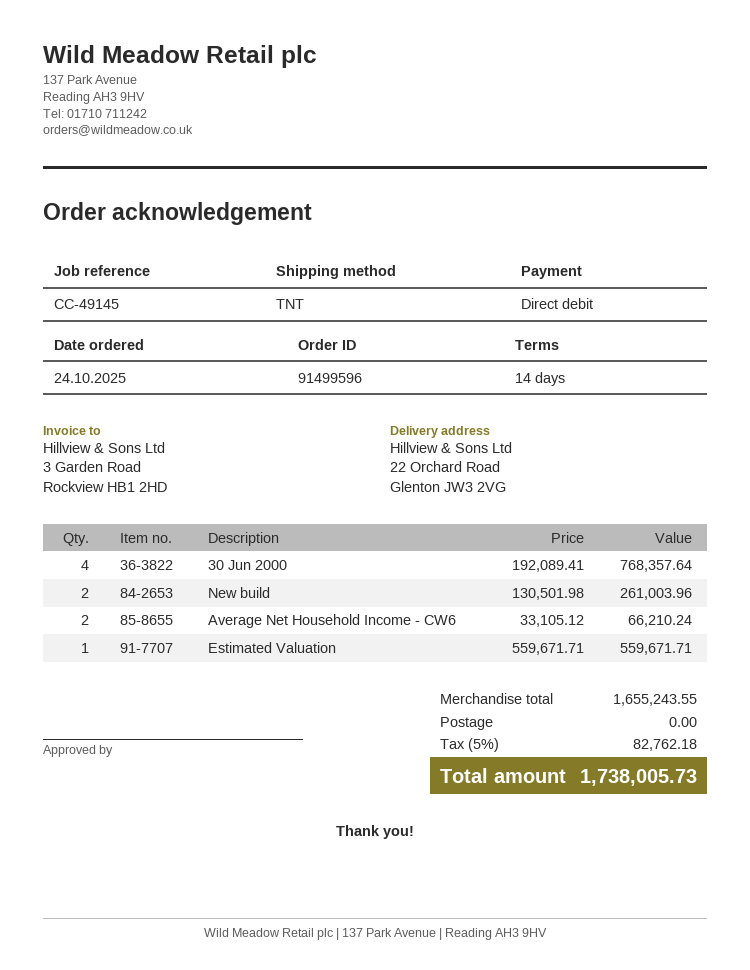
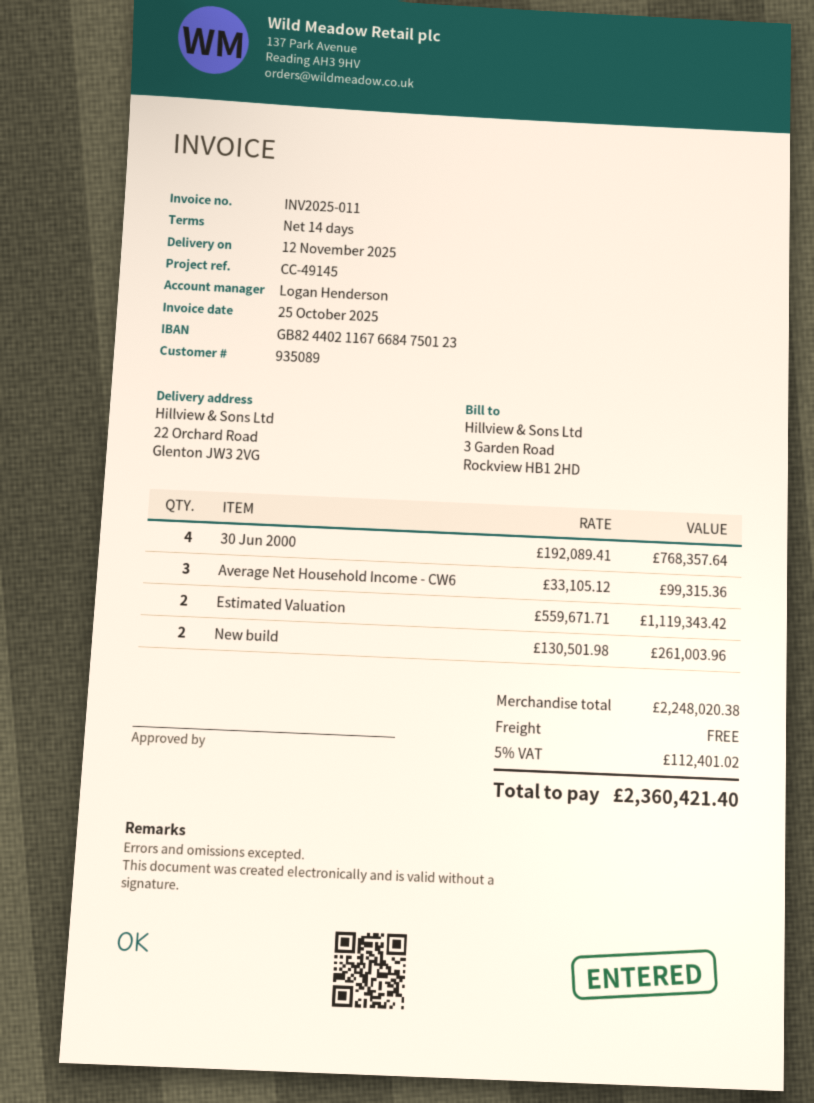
Average Net Household Income - CW6: 2 x 33105.12 = 66210.24 -> 3 x 33105.12 = 99315.36
Estimated Valuation: 1 x 559671.71 = 559671.71 -> 2 x 559671.71 = 1119343.42
subtotal: 1655243.55 -> 2248020.38
tax: 5% = 82762.18 -> 5% = 112401.02
total: 1738005.73 -> 2360421.40

